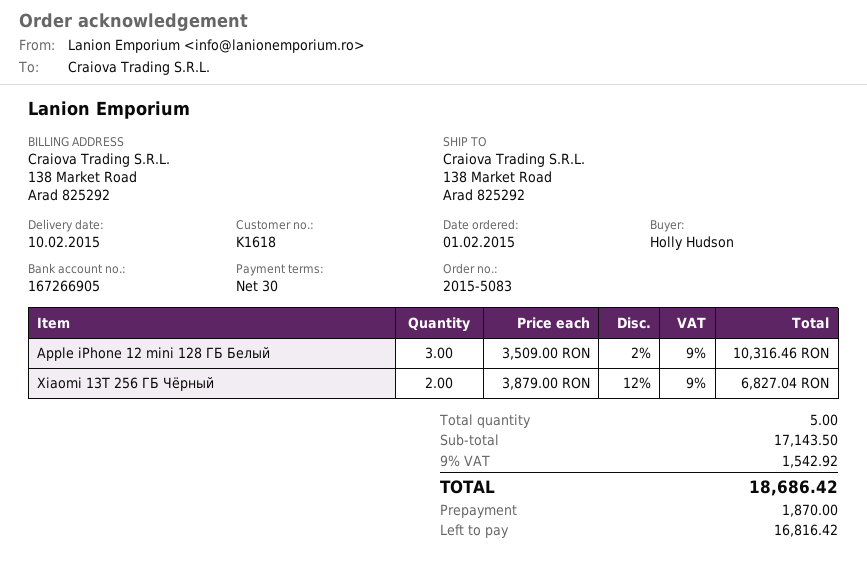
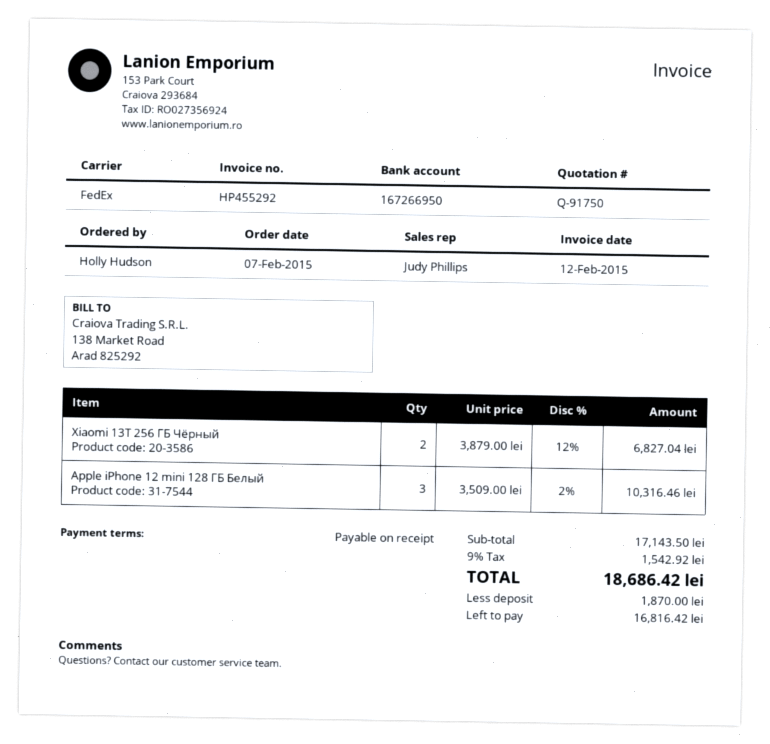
order date: 2015-02-01 -> 2015-02-07
payment terms: 30 days -> on receipt
bank account: 167266905 -> 167266950

